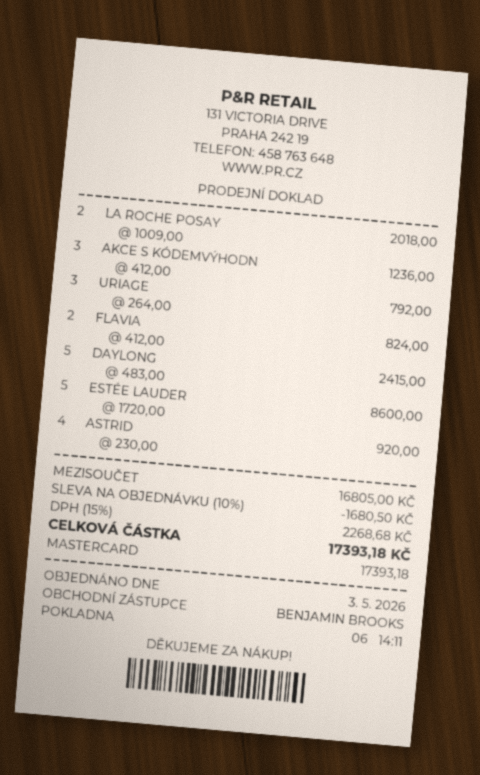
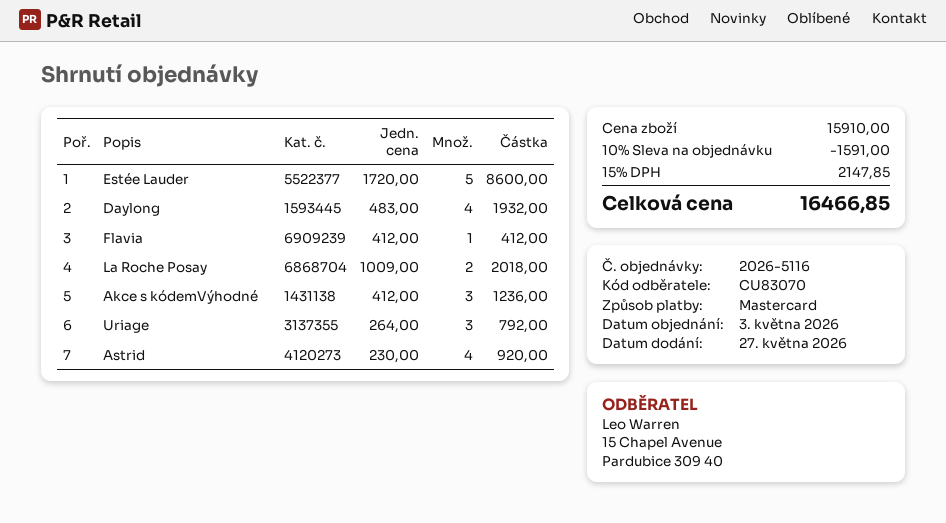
FLAVIA: 2 x 412.00 = 824.00 -> 1 x 412.00 = 412.00
DAYLONG: 5 x 483.00 = 2415.00 -> 4 x 483.00 = 1932.00
subtotal: 16805.00 -> 15910.00
discount: 10% = 1680.50 -> 10% = 1591.00
tax: 15% = 2268.68 -> 15% = 2147.85
total: 17393.18 -> 16466.85

